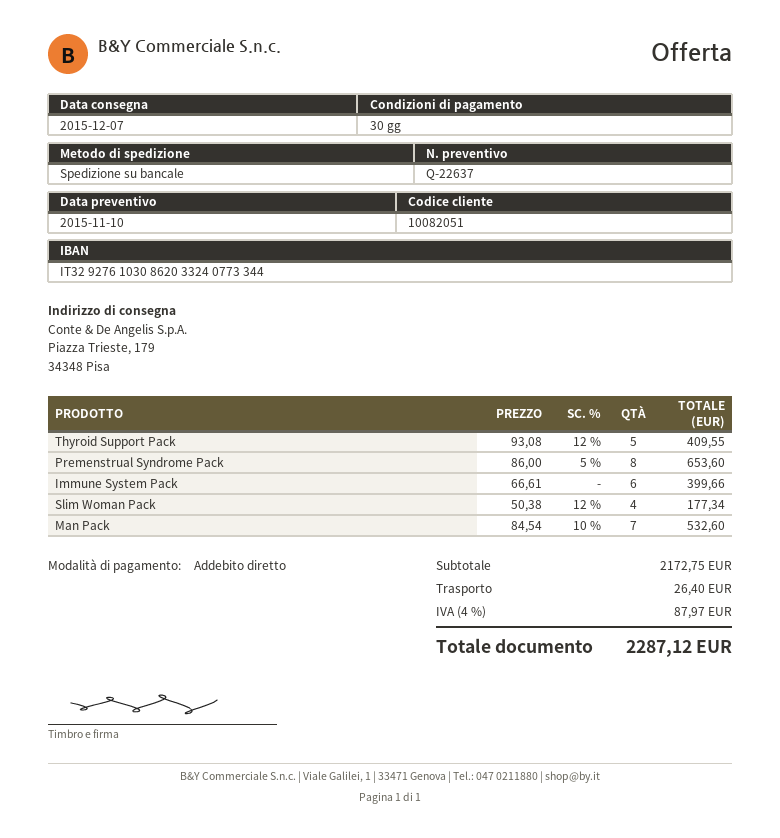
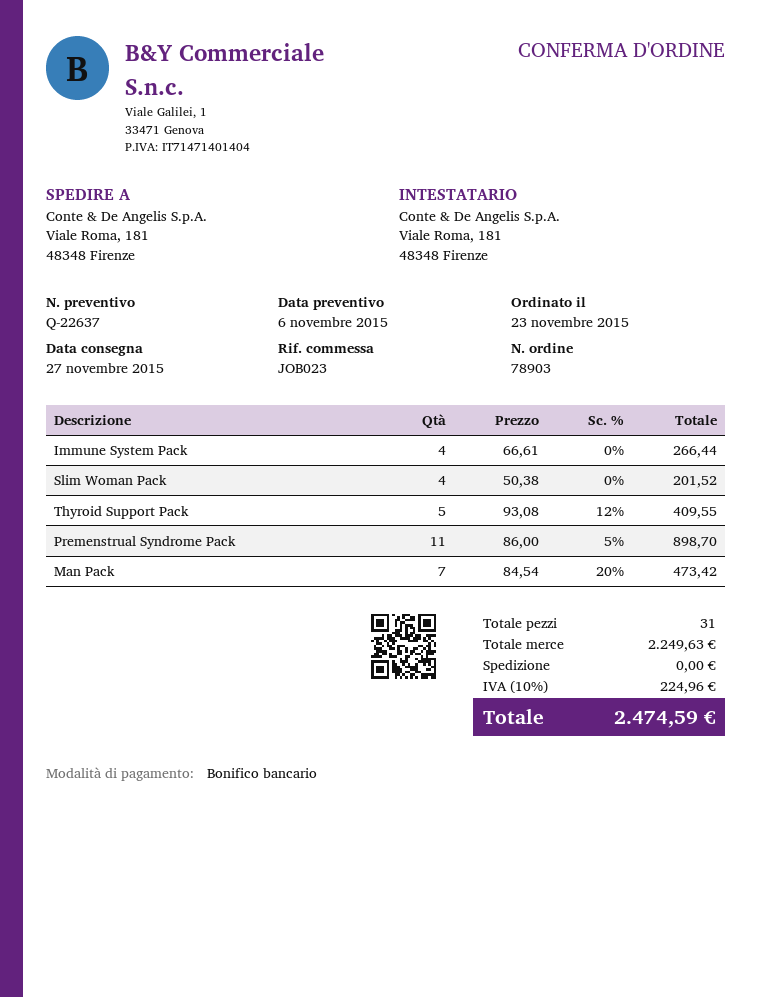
quote date: 2015-11-10 -> 2015-11-06
delivery date: 2015-12-07 -> 2015-11-27
payment method: direct debit -> bank transfer
ship to: Piazza Trieste, 179, 34348 Pisa -> Viale Roma, 181, 48348 Firenze
Premenstrual Syndrome Pack: 8 x 86.00 - 5% = 653.60 -> 11 x 86.00 - 5% = 898.70
Immune System Pack: 6 x 66.61 = 399.66 -> 4 x 66.61 = 266.44
Slim Woman Pack: 4 x 50.38 - 12% = 177.34 -> 4 x 50.38 = 201.52
Man Pack: 7 x 84.54 - 10% = 532.60 -> 7 x 84.54 - 20% = 473.42
subtotal: 2172.75 -> 2249.63
shipping: 26.40 -> 0.00
tax: 4% = 87.97 -> 10% = 224.96
total: 2287.12 -> 2474.59

